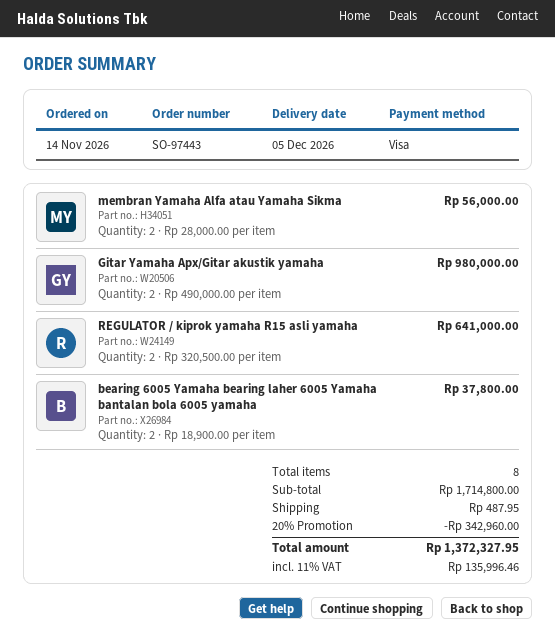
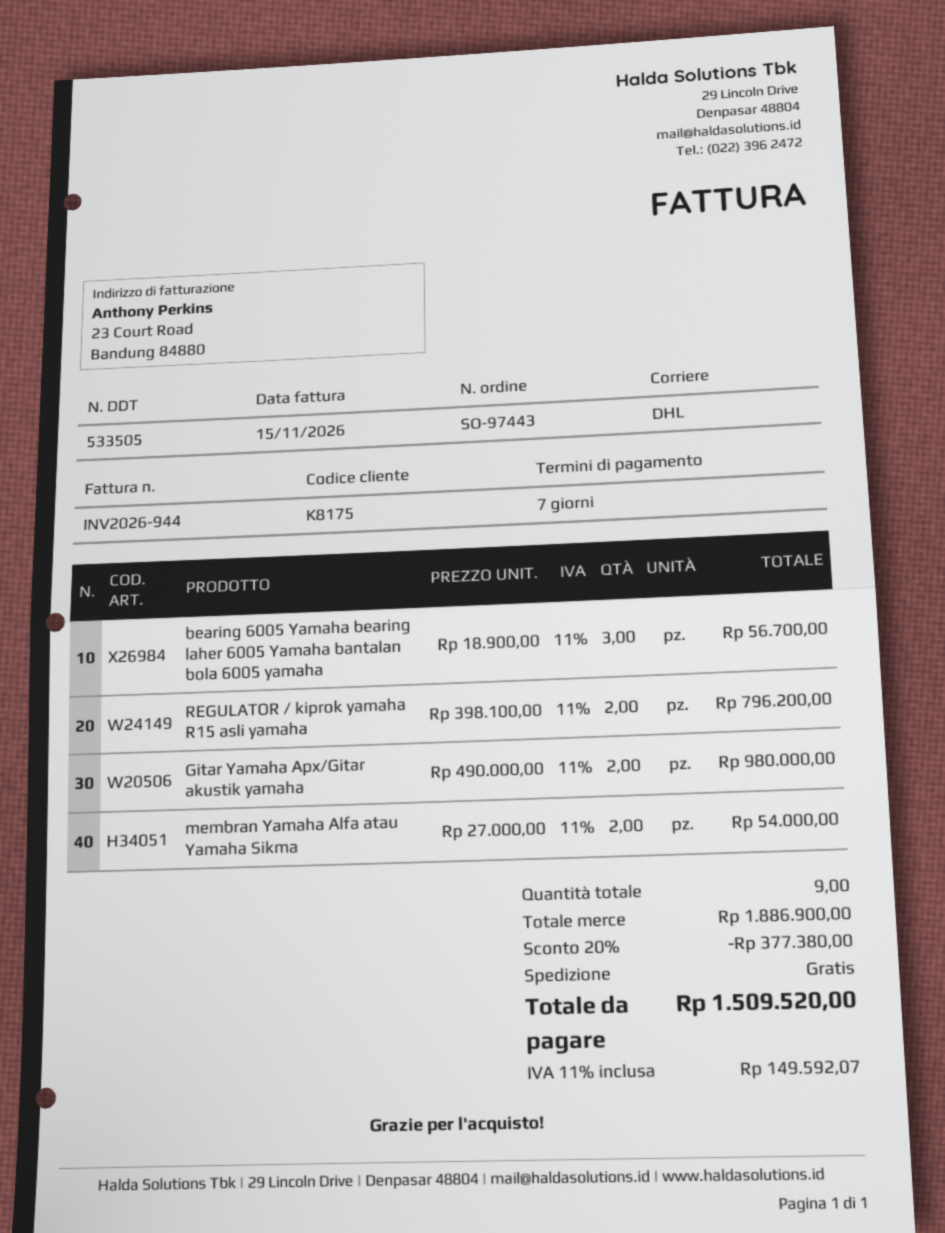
membran Yamaha Alfa atau Yamaha Sikma: 2 x 28000.00 = 56000.00 -> 2 x 27000.00 = 54000.00
REGULATOR / kiprok yamaha R15 asli yamaha: 2 x 320500.00 = 641000.00 -> 2 x 398100.00 = 796200.00
bearing 6005 Yamaha bearing laher 6005 Yamaha bantalan bola 6005 yamaha: 2 x 18900.00 = 37800.00 -> 3 x 18900.00 = 56700.00
total quantity: 8 -> 9
subtotal: 1714800.00 -> 1886900.00
discount: 20% = 342960.00 -> 20% = 377380.00
shipping: 487.95 -> 0.00
tax: 11% = 135996.46 -> 11% = 149592.07
total: 1372327.95 -> 1509520.00

